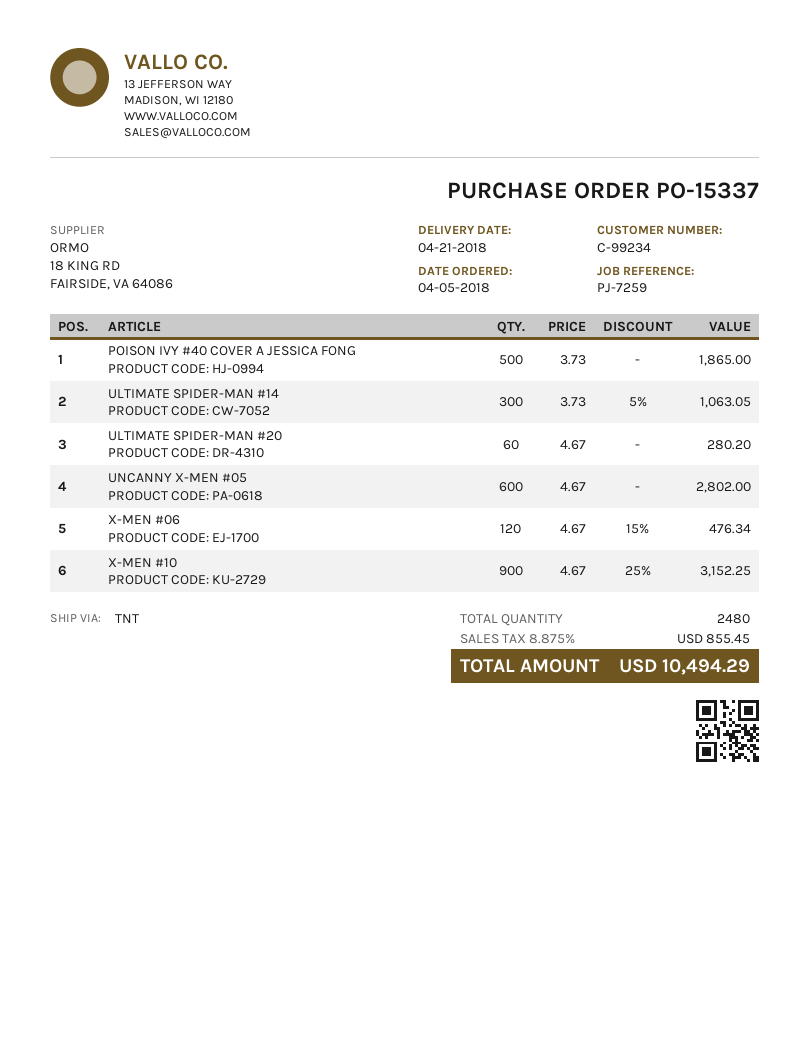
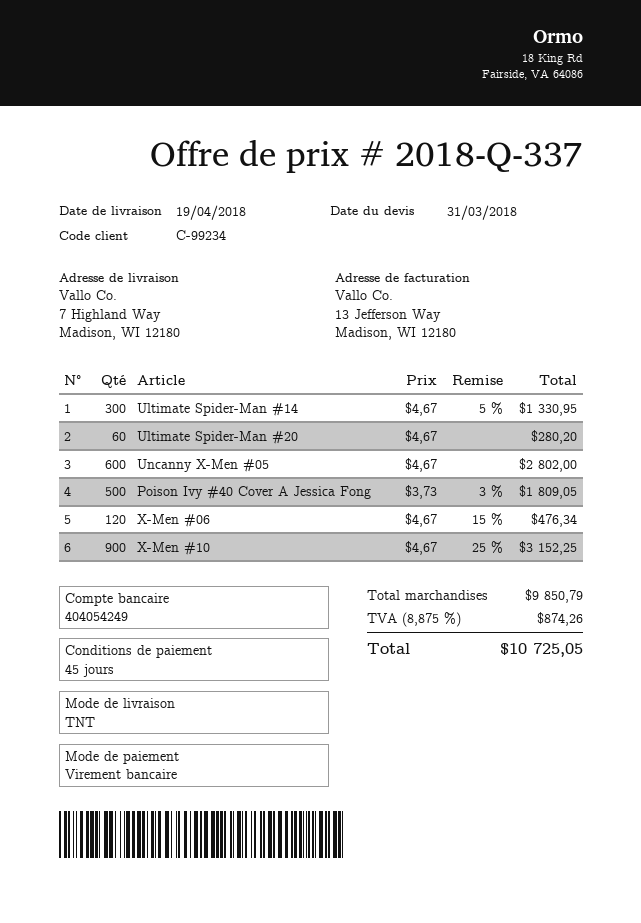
delivery date: 2018-04-21 -> 2018-04-19
POISON IVY #40 COVER A JESSICA FONG: 500 x 3.73 = 1865.00 -> 500 x 3.73 - 3% = 1809.05
ULTIMATE SPIDER-MAN #14: 300 x 3.73 - 5% = 1063.05 -> 300 x 4.67 - 5% = 1330.95
tax: 8.875% = 855.45 -> 8.875% = 874.26
total: 10494.29 -> 10725.05

